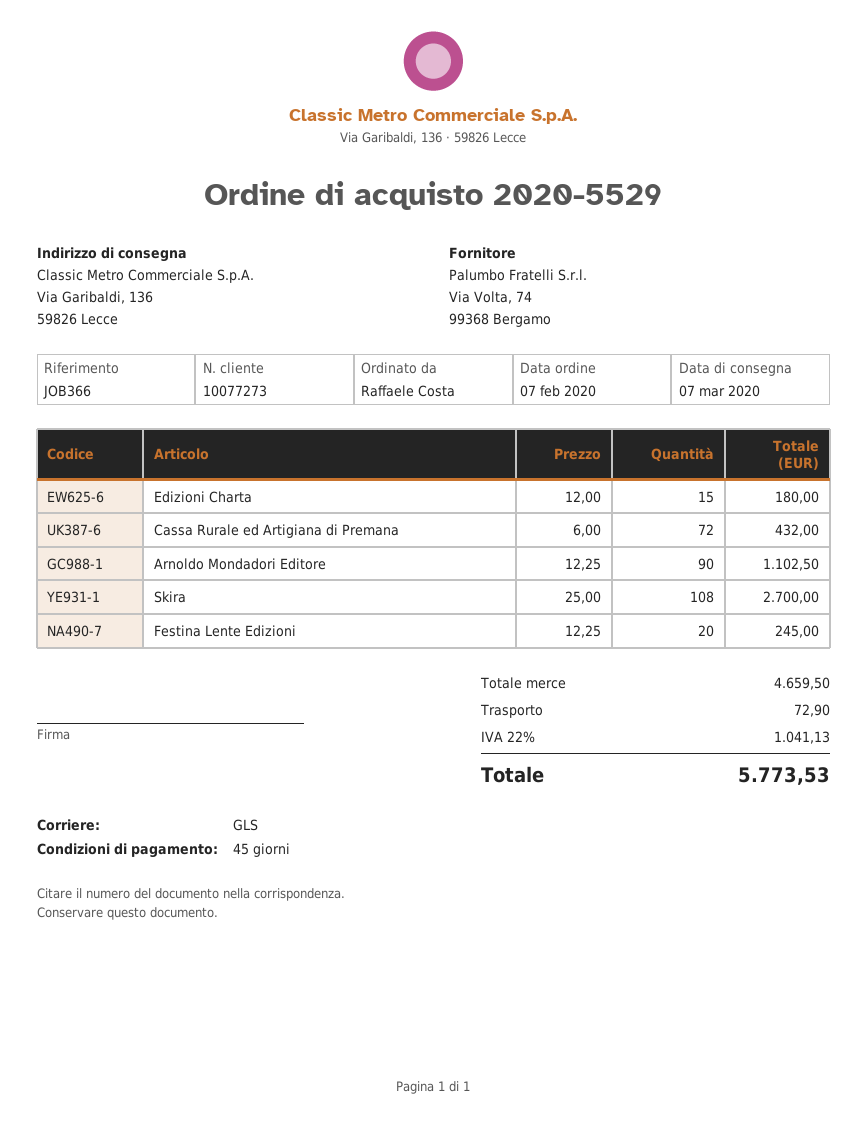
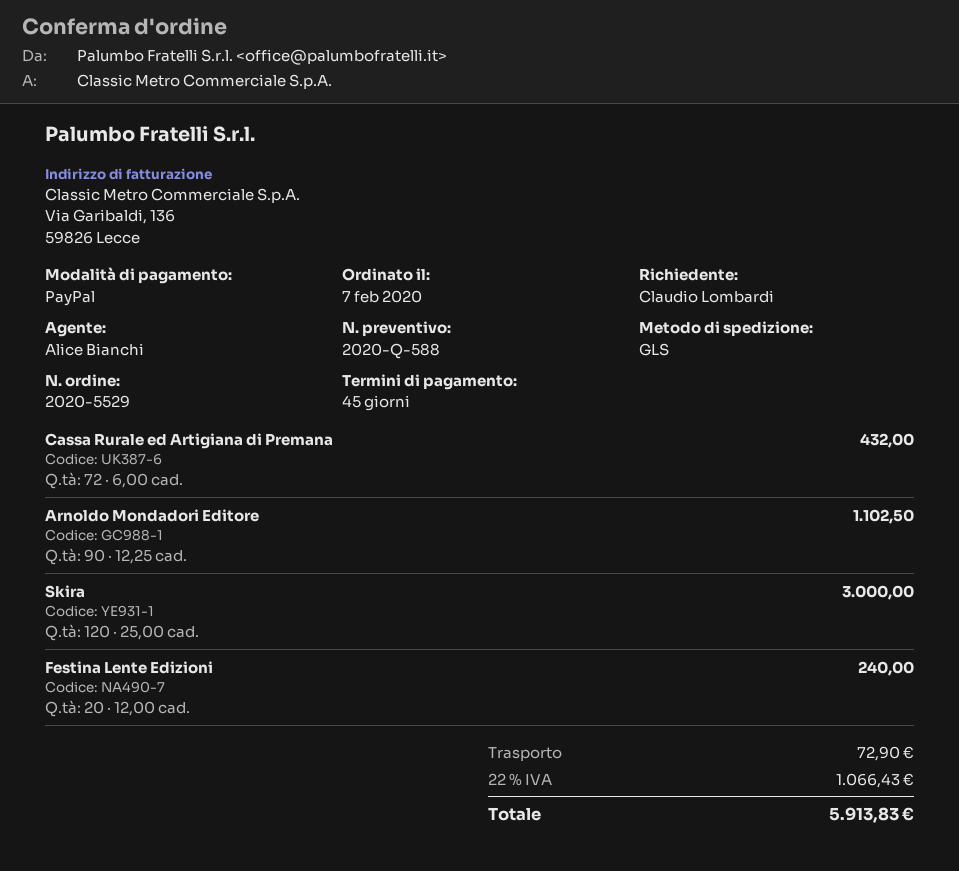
ordered by: Raffaele Costa -> Claudio Lombardi
Edizioni Charta: 15 x 12.00 = 180.00 -> none
Skira: 108 x 25.00 = 2700.00 -> 120 x 25.00 = 3000.00
Festina Lente Edizioni: 20 x 12.25 = 245.00 -> 20 x 12.00 = 240.00
tax: 22% = 1041.13 -> 22% = 1066.43
total: 5773.53 -> 5913.83

